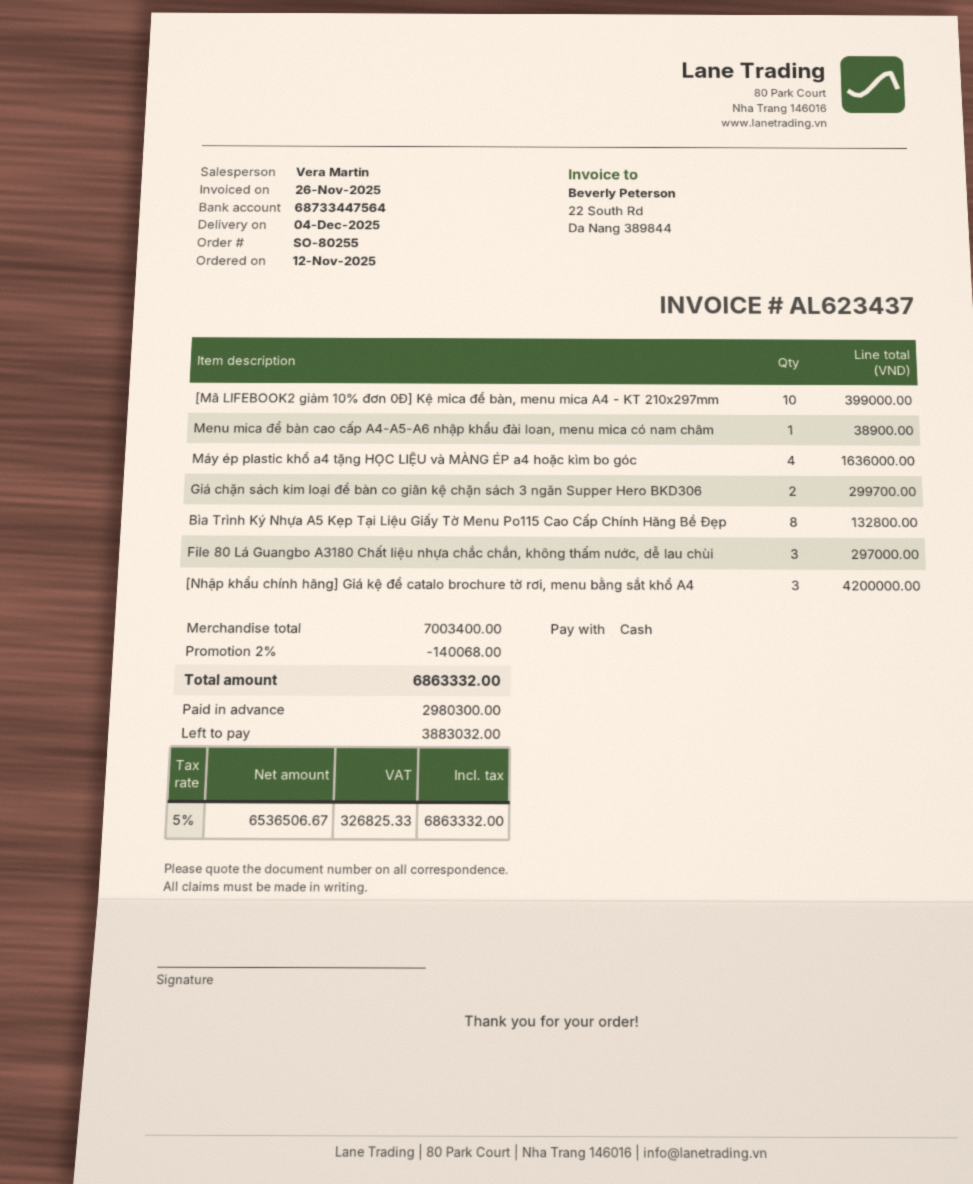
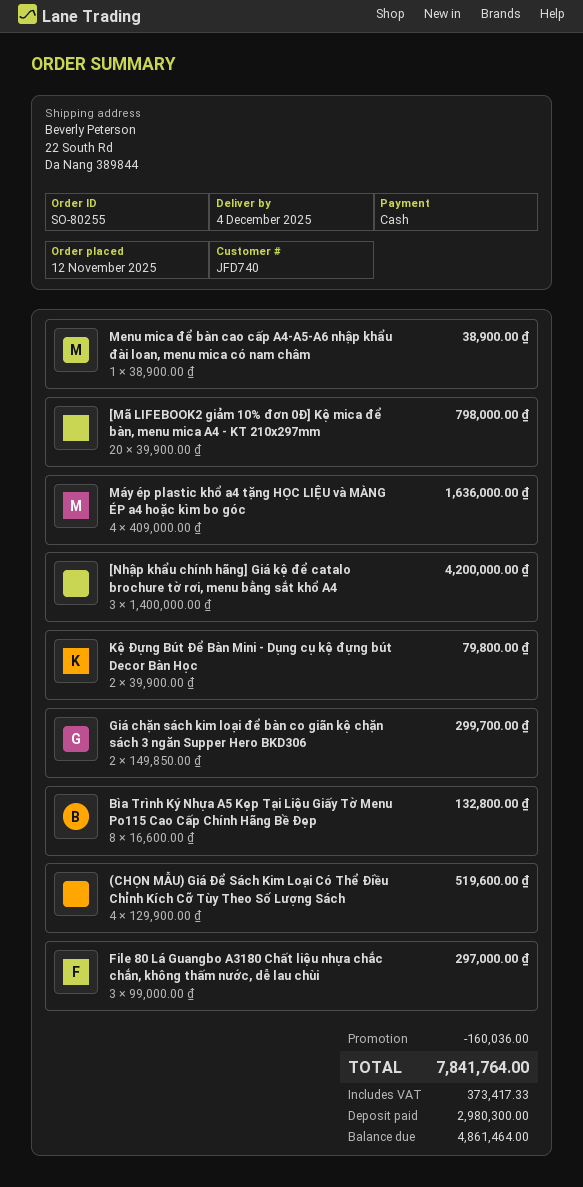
[Mã LIFEBOOK2 giảm 10% đơn 0Đ] Kệ mica để bàn, menu mica A4 - KT 210x297mm: 10 for 399000.00 -> 20 for 798000.00
Kệ Đựng Bút Để Bàn Mini - Dụng cụ kệ đựng bút Decor Bàn Học: none -> 2 for 79800.00
(CHỌN MẪU) Giá Để Sách Kim Loại Có Thể Điều Chỉnh Kích Cỡ Tùy Theo Số Lượng Sách: none -> 4 for 519600.00
discount: 140068.00 -> 160036.00
tax: 326825.33 -> 373417.33
total: 6863332.00 -> 7841764.00
balance: 3883032.00 -> 4861464.00

